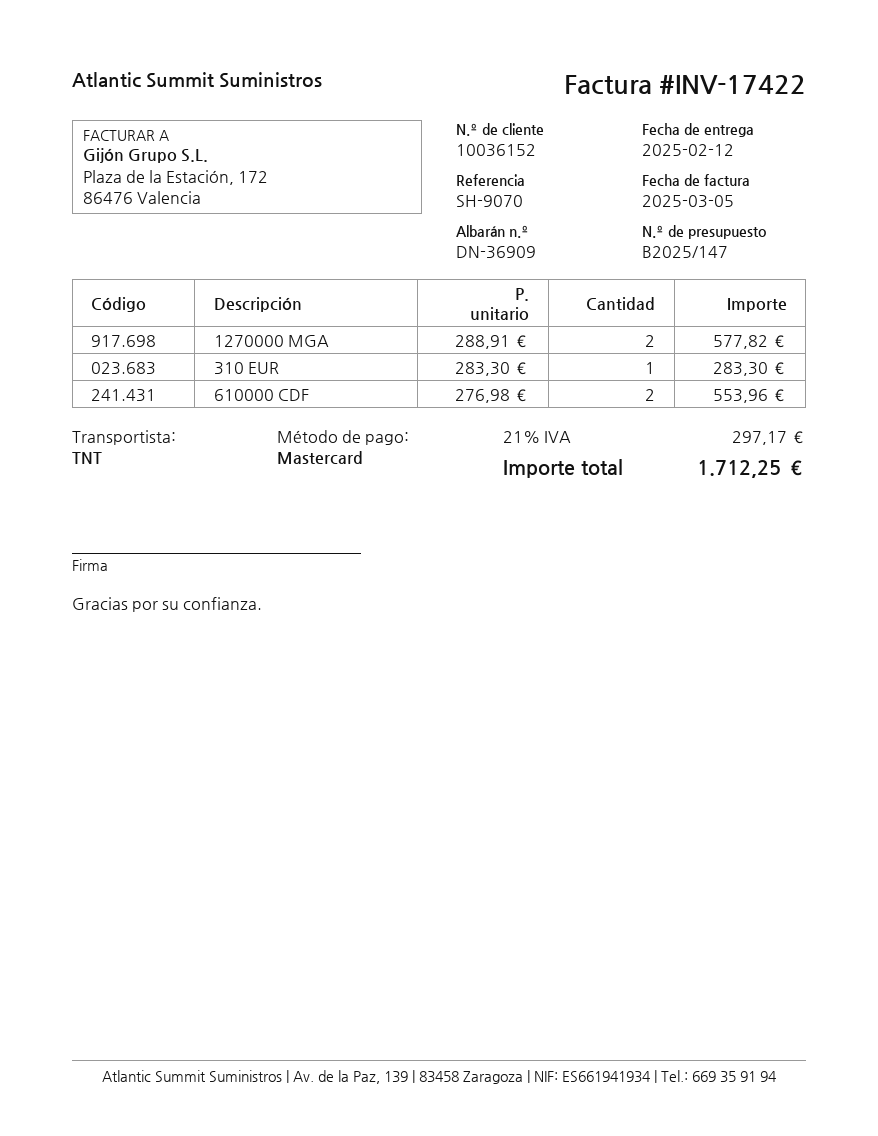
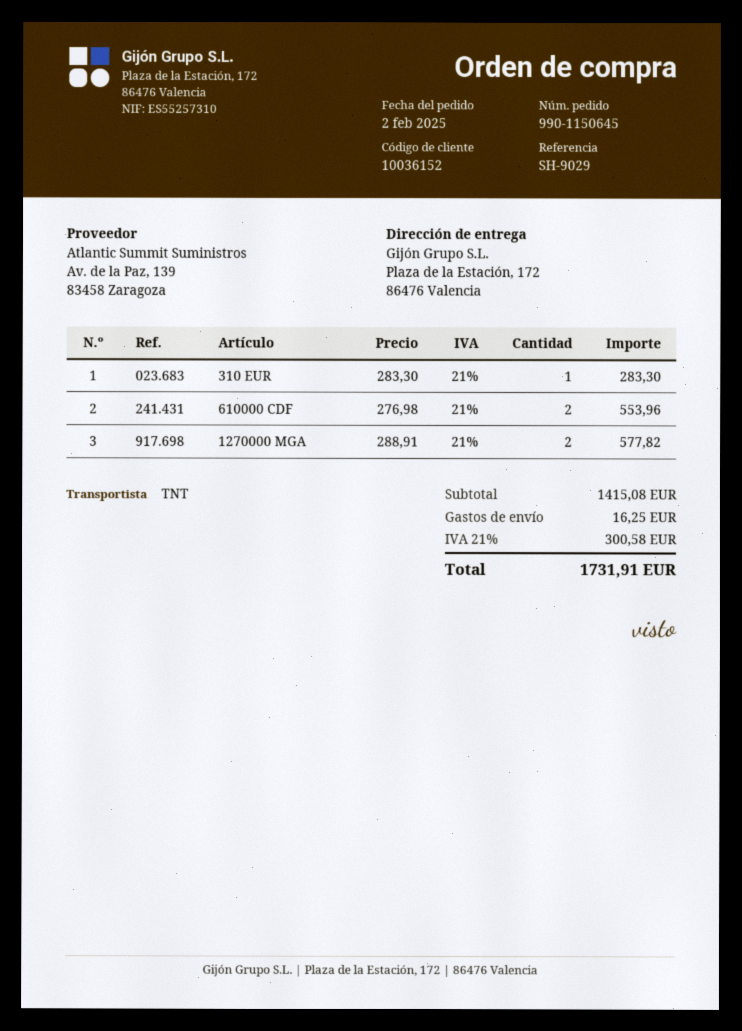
reference: SH-9070 -> SH-9029
shipping: none -> 16.25
tax: 21% = 297.17 -> 21% = 300.58
total: 1712.25 -> 1731.91

